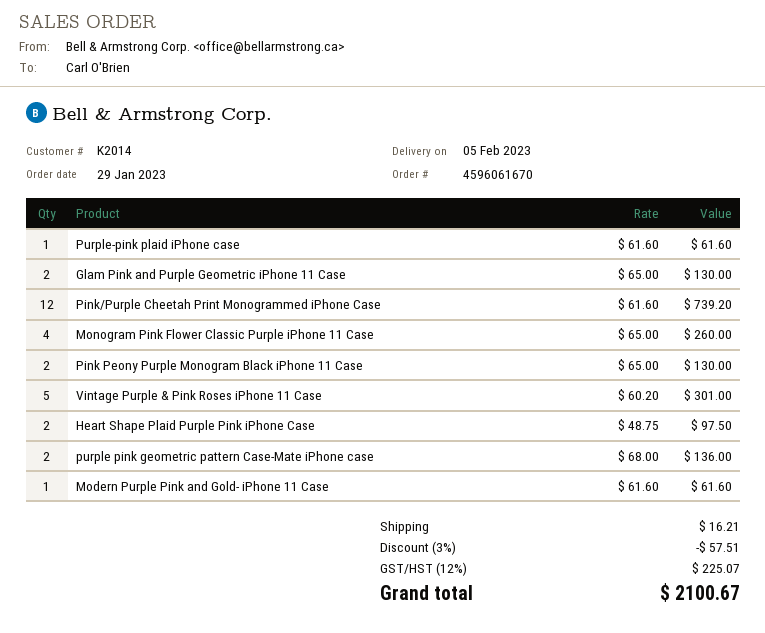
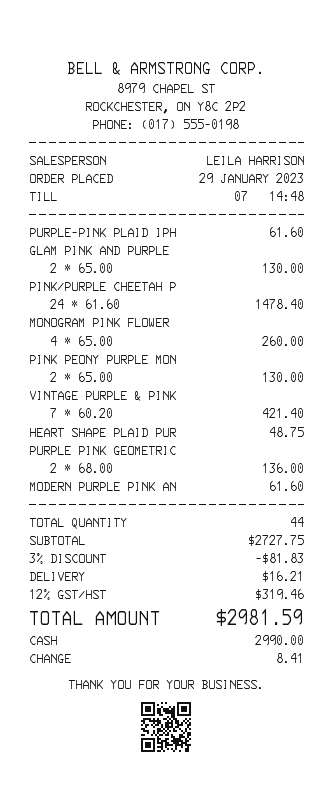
Pink/Purple Cheetah Print Monogrammed iPhone Case: 12 x 61.60 = 739.20 -> 24 x 61.60 = 1478.40
Vintage Purple & Pink Roses iPhone 11 Case: 5 x 60.20 = 301.00 -> 7 x 60.20 = 421.40
Heart Shape Plaid Purple Pink iPhone Case: 2 x 48.75 = 97.50 -> 1 x 48.75 = 48.75
discount: 3% = 57.51 -> 3% = 81.83
tax: 12% = 225.07 -> 12% = 319.46
total: 2100.67 -> 2981.59

